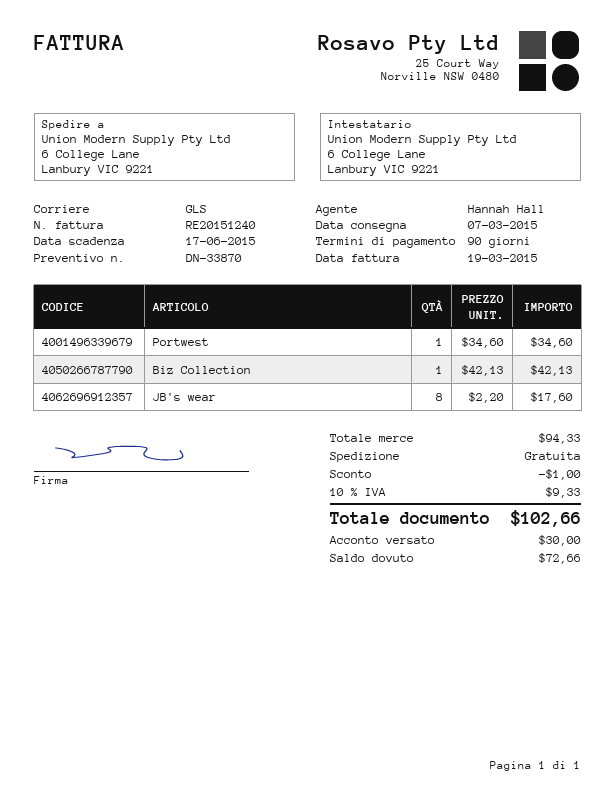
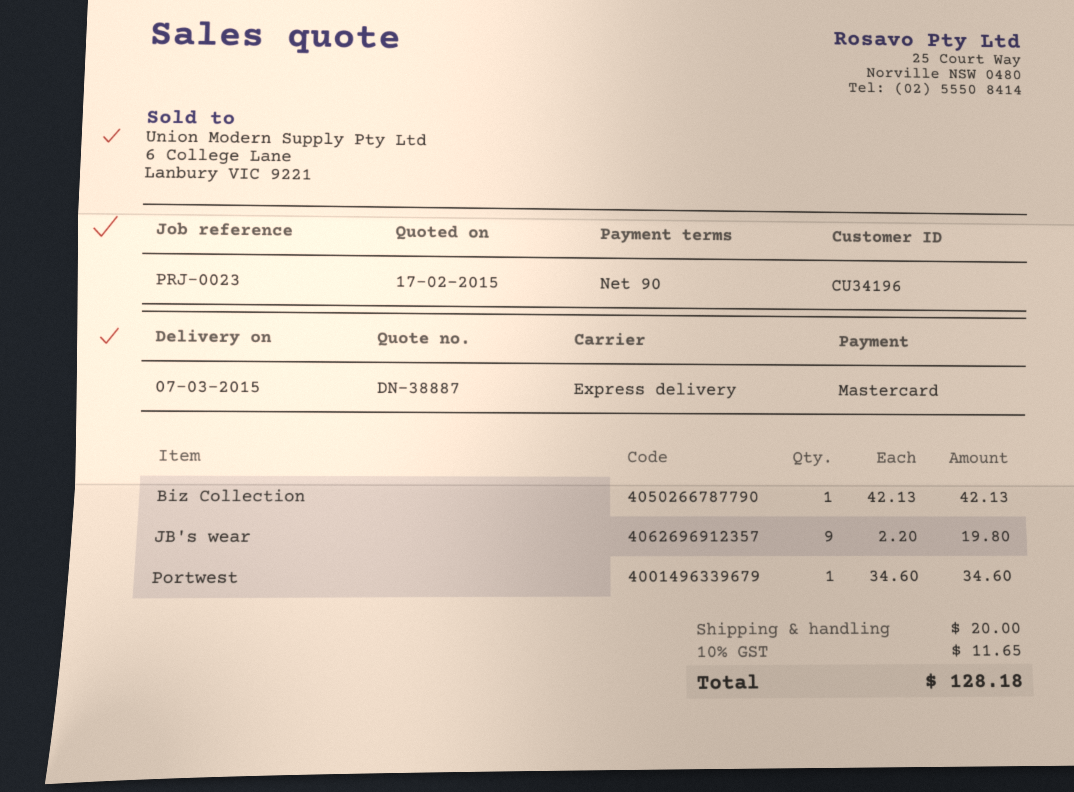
quote number: DN-33870 -> DN-38887
shipping method: GLS -> express
JB's wear: 8 x 2.20 = 17.60 -> 9 x 2.20 = 19.80
discount: 1.00 -> none
shipping: 0.00 -> 20.00
tax: 10% = 9.33 -> 10% = 11.65
total: 102.66 -> 128.18

